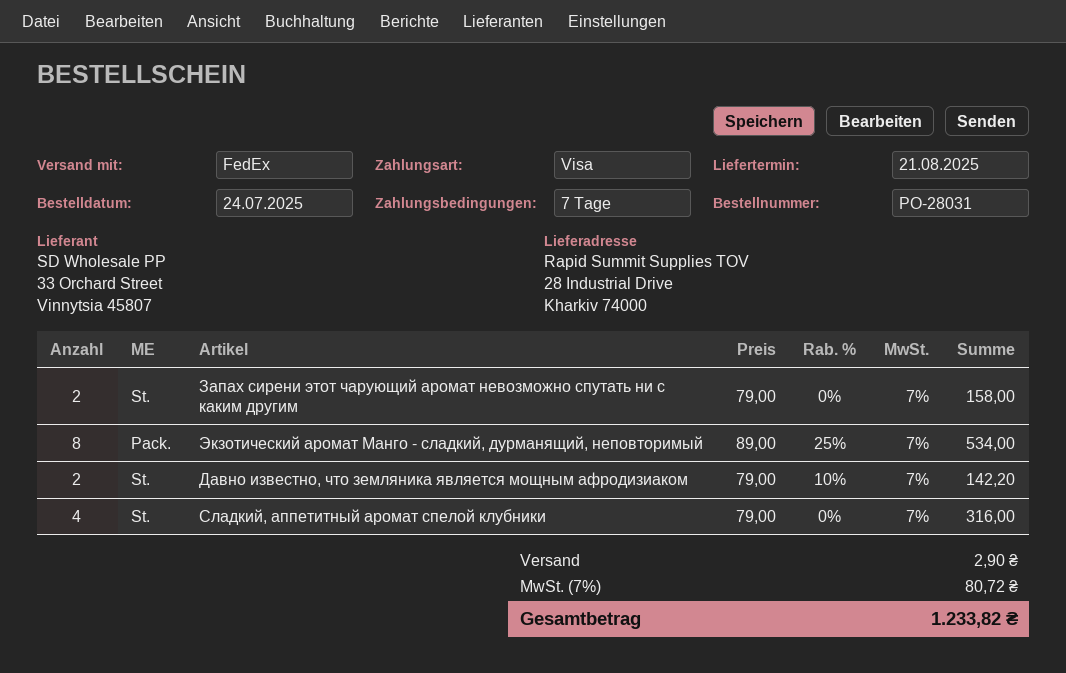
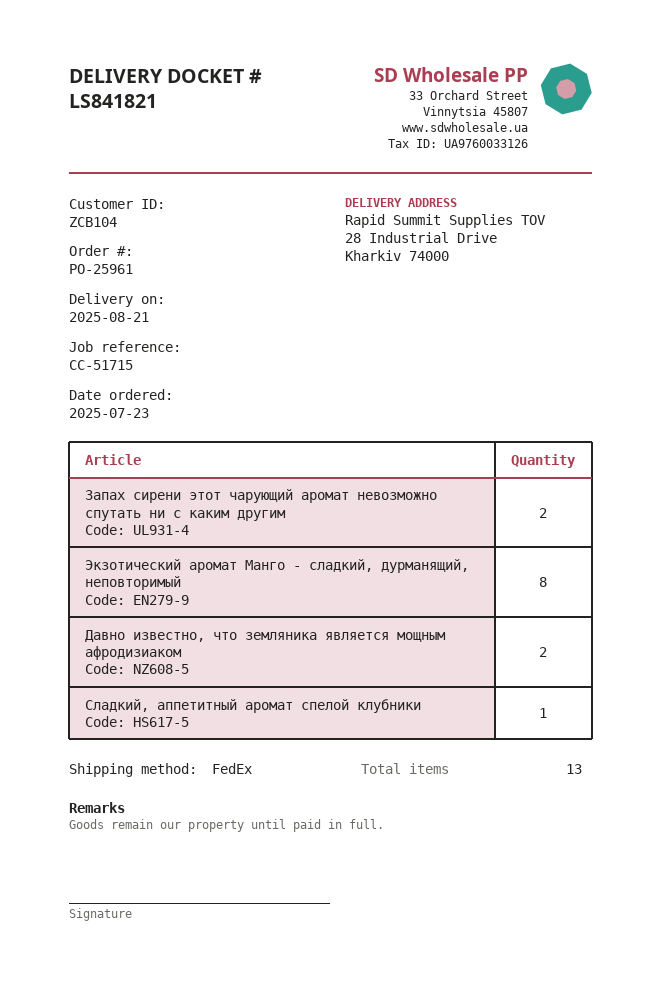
order number: PO-28031 -> PO-25961
order date: 2025-07-24 -> 2025-07-23
Сладкий, аппетитный аромат спелой клубники: 4 -> 1

